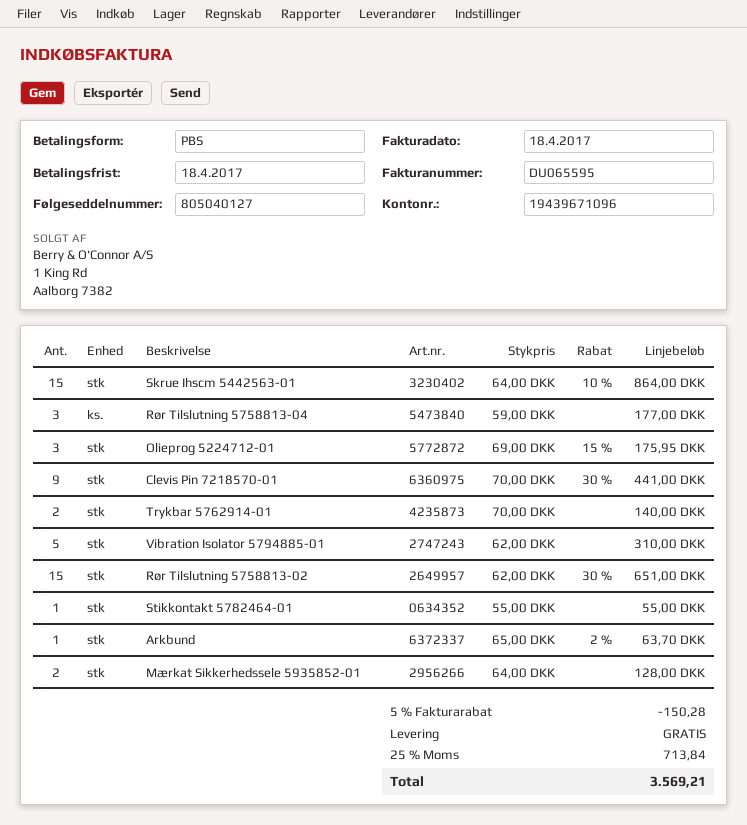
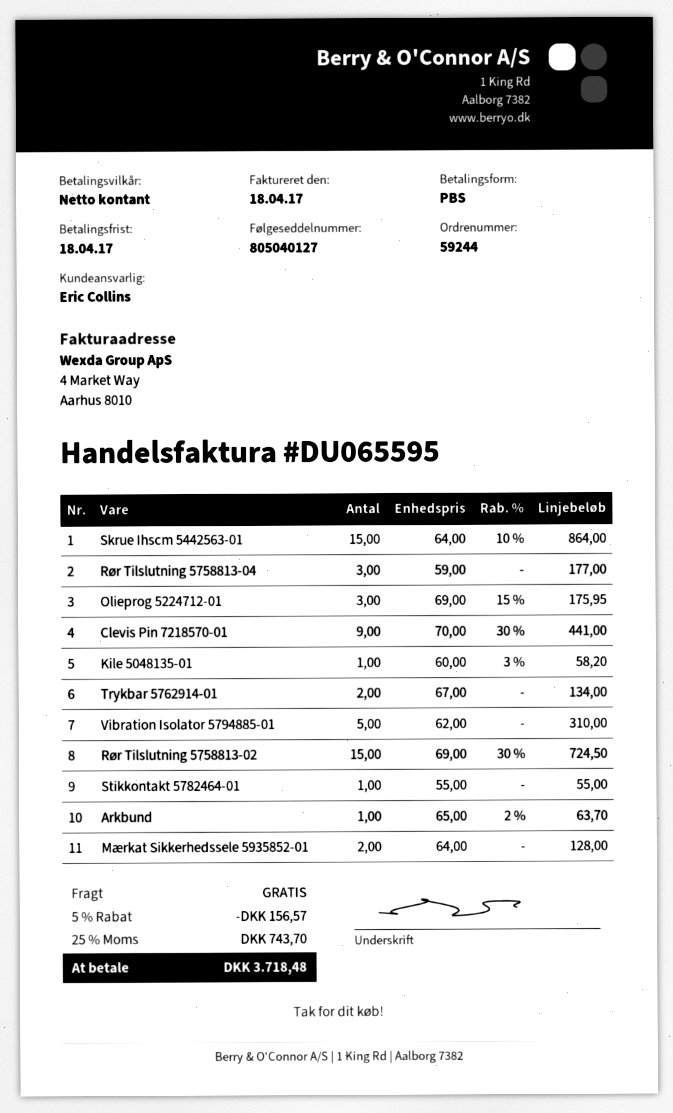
Trykbar 5762914-01: 2 x 70.00 = 140.00 -> 2 x 67.00 = 134.00
Rør Tilslutning 5758813-02: 15 x 62.00 - 30% = 651.00 -> 15 x 69.00 - 30% = 724.50
Kile 5048135-01: none -> 1 x 60.00 - 3% = 58.20
discount: 5% = 150.28 -> 5% = 156.57
tax: 25% = 713.84 -> 25% = 743.70
total: 3569.21 -> 3718.48

